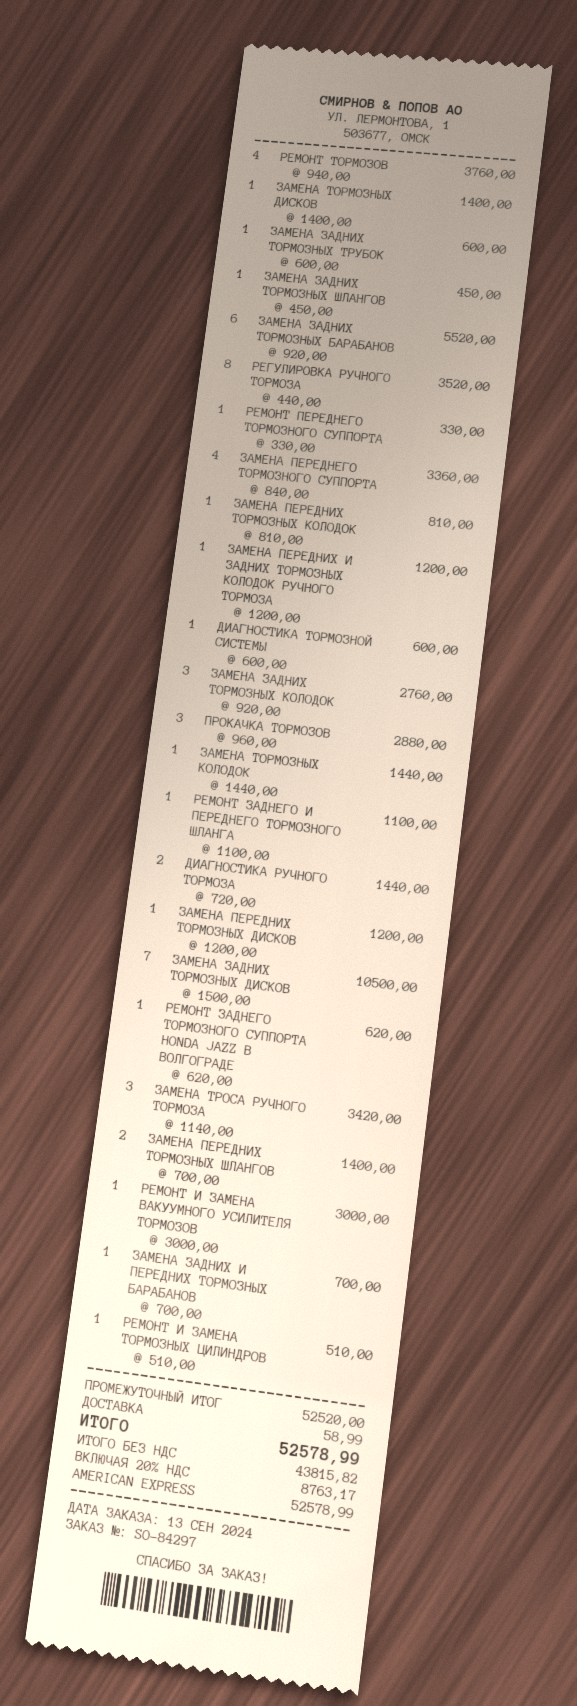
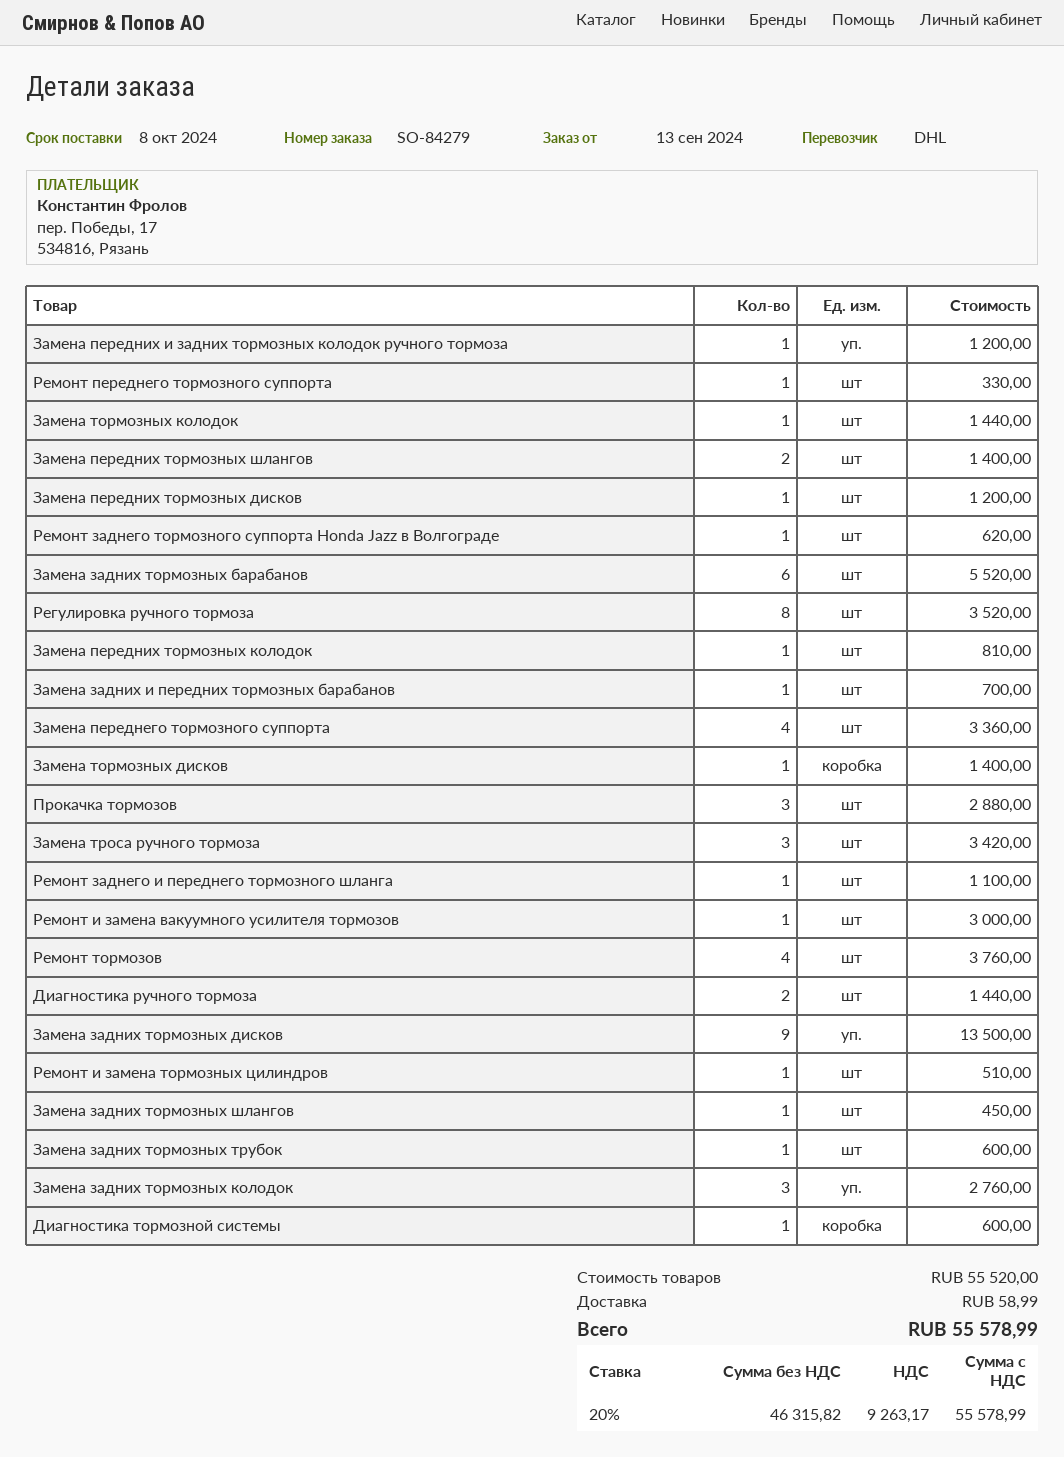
order number: SO-84297 -> SO-84279
ЗАМЕНА ЗАДНИХ ТОРМОЗНЫХ ДИСКОВ: 7 for 10500.00 -> 9 for 13500.00
subtotal: 52520.00 -> 55520.00
net: 43815.82 -> 46315.82
tax: 20% = 8763.17 -> 20% = 9263.17
total: 52578.99 -> 55578.99

